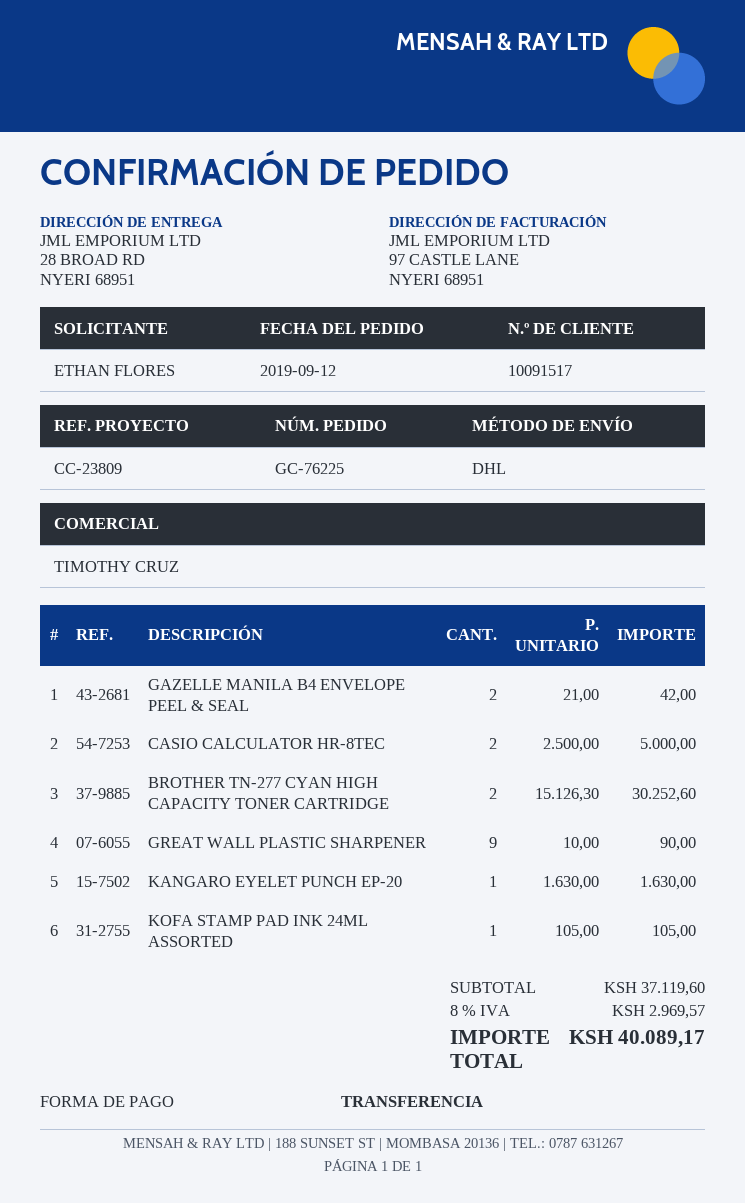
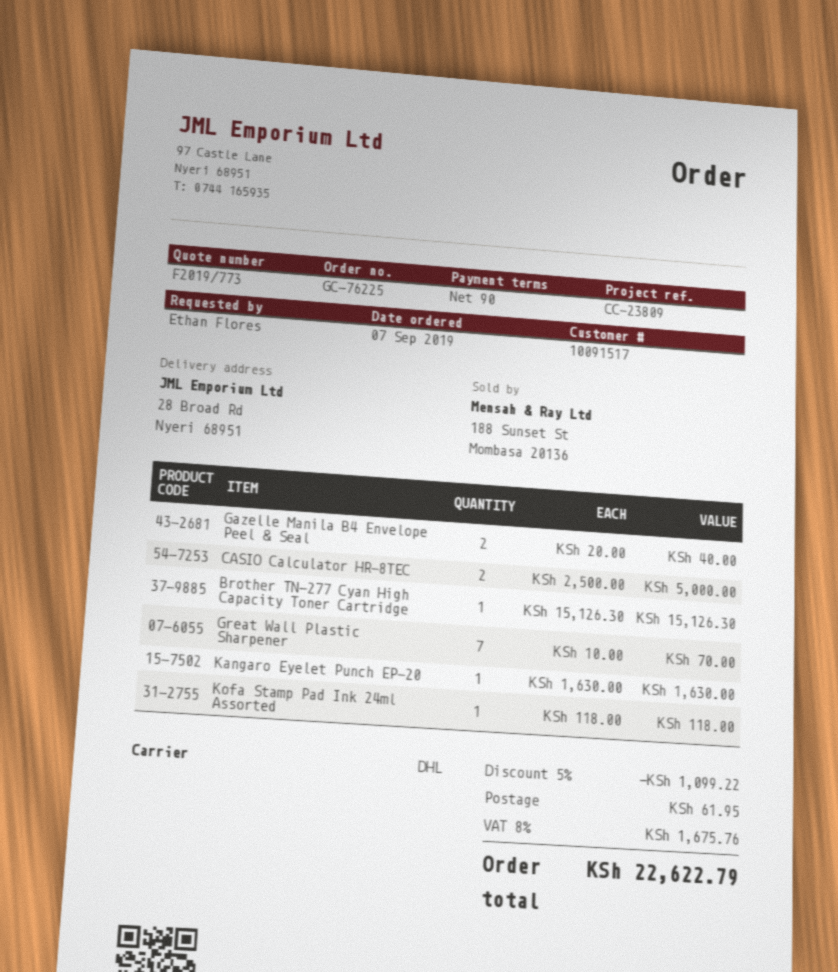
order date: 2019-09-12 -> 2019-09-07
GAZELLE MANILA B4 ENVELOPE PEEL & SEAL: 2 x 21.00 = 42.00 -> 2 x 20.00 = 40.00
BROTHER TN-277 CYAN HIGH CAPACITY TONER CARTRIDGE: 2 x 15126.30 = 30252.60 -> 1 x 15126.30 = 15126.30
GREAT WALL PLASTIC SHARPENER: 9 x 10.00 = 90.00 -> 7 x 10.00 = 70.00
KOFA STAMP PAD INK 24ML ASSORTED: 1 x 105.00 = 105.00 -> 1 x 118.00 = 118.00
discount: none -> 5% = 1099.22
shipping: none -> 61.95
tax: 8% = 2969.57 -> 8% = 1675.76
total: 40089.17 -> 22622.79

